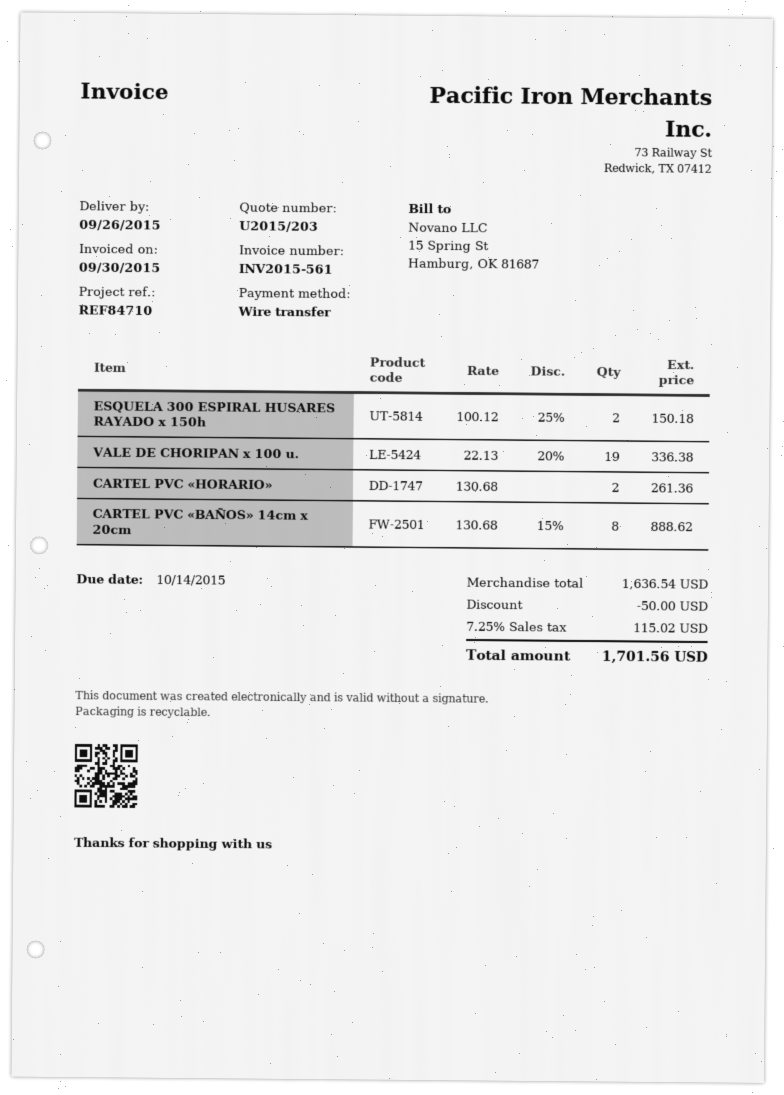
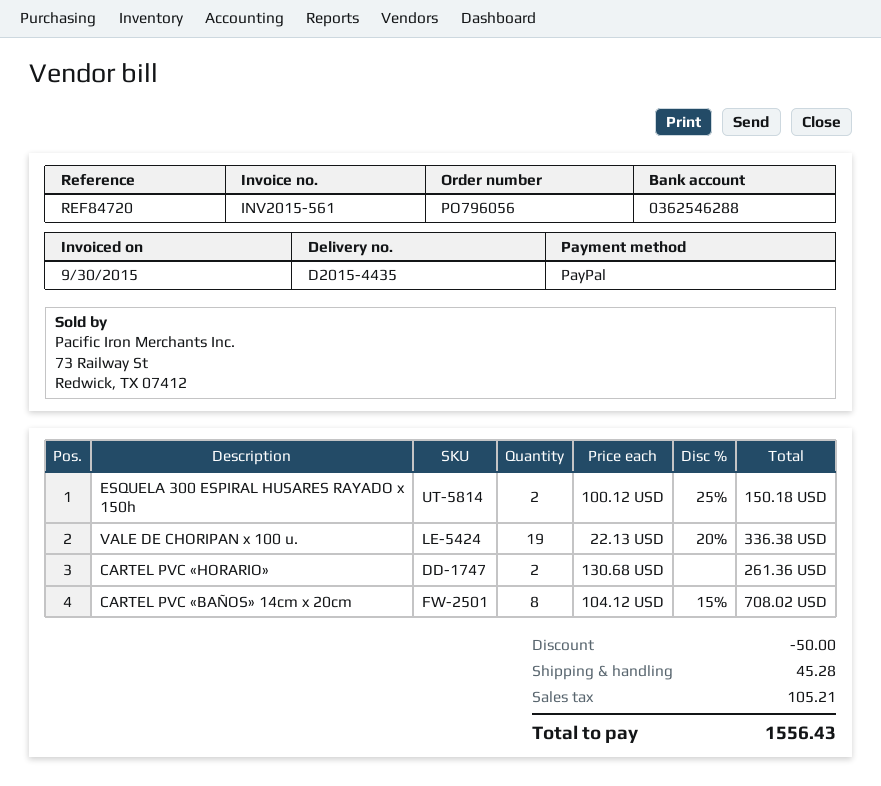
reference: REF84710 -> REF84720
payment method: bank transfer -> PayPal
CARTEL PVC «BAÑOS» 14cm x 20cm: 8 x 130.68 - 15% = 888.62 -> 8 x 104.12 - 15% = 708.02
shipping: none -> 45.28
tax: 115.02 -> 105.21
total: 1701.56 -> 1556.43

